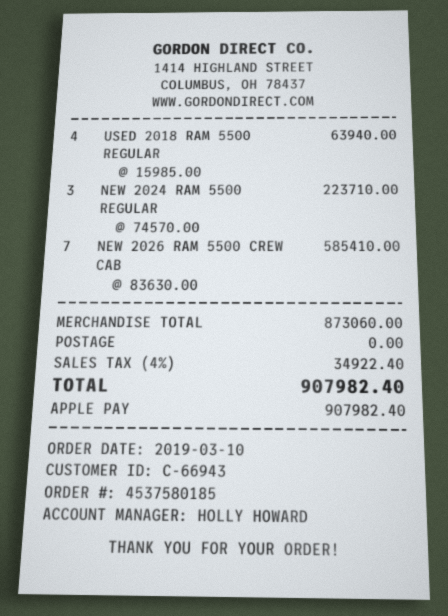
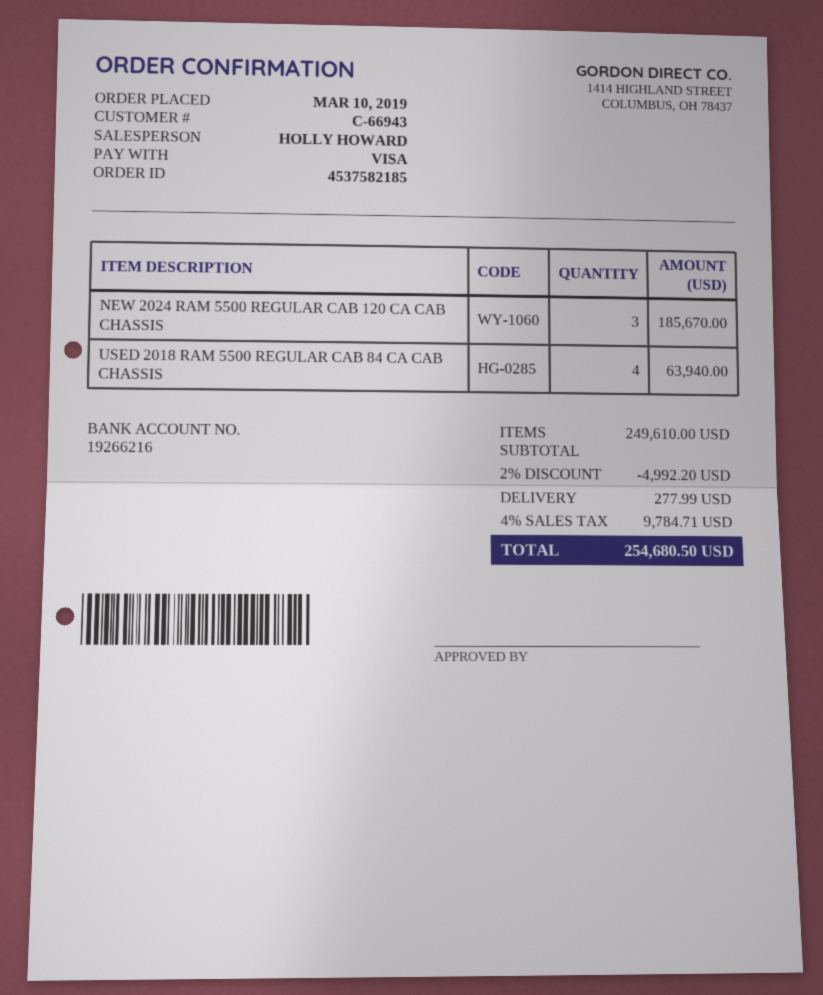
order number: 4537580185 -> 4537582185
payment method: Apple Pay -> Visa
NEW 2024 RAM 5500 REGULAR: 3 for 223710.00 -> 3 for 185670.00
NEW 2026 RAM 5500 CREW CAB: 7 for 585410.00 -> none
subtotal: 873060.00 -> 249610.00
discount: none -> 2% = 4992.20
shipping: 0.00 -> 277.99
tax: 4% = 34922.40 -> 4% = 9784.71
total: 907982.40 -> 254680.50

